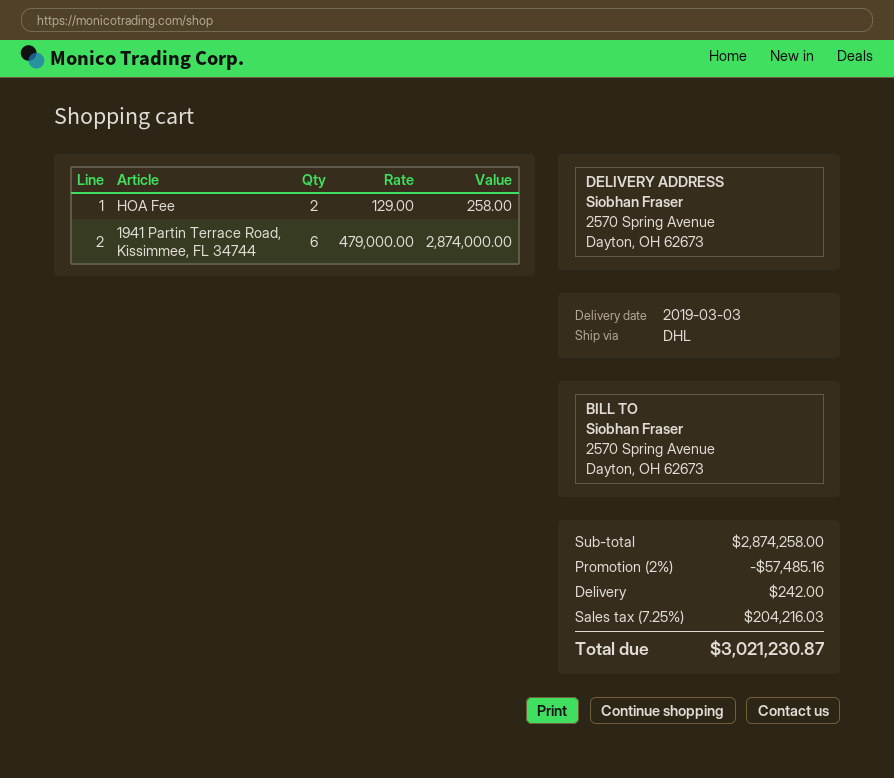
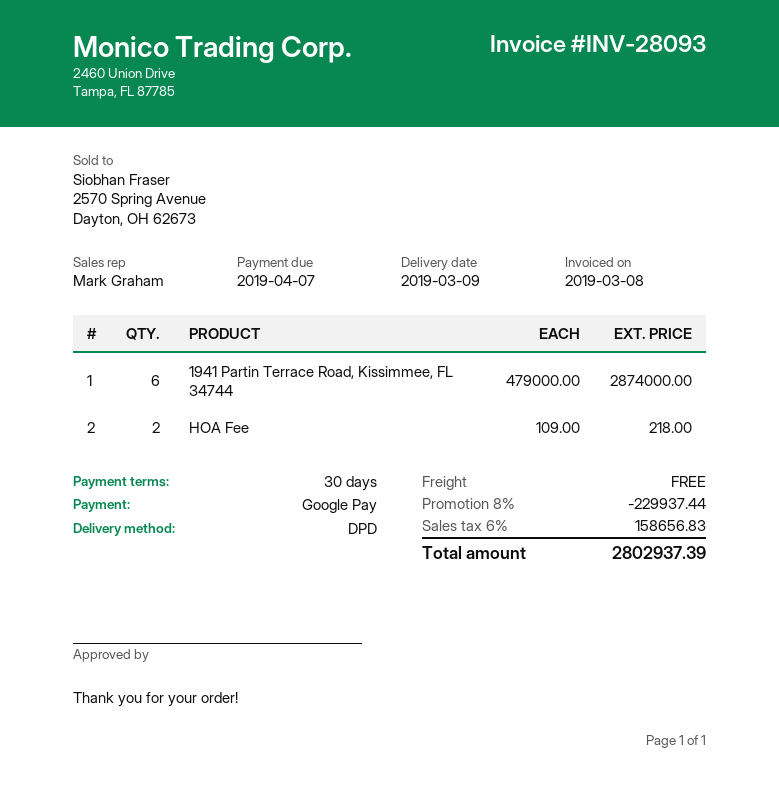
delivery date: 2019-03-03 -> 2019-03-09
shipping method: DHL -> DPD
HOA Fee: 2 x 129.00 = 258.00 -> 2 x 109.00 = 218.00
discount: 2% = 57485.16 -> 8% = 229937.44
shipping: 242.00 -> 0.00
tax: 7.25% = 204216.03 -> 6% = 158656.83
total: 3021230.87 -> 2802937.39

